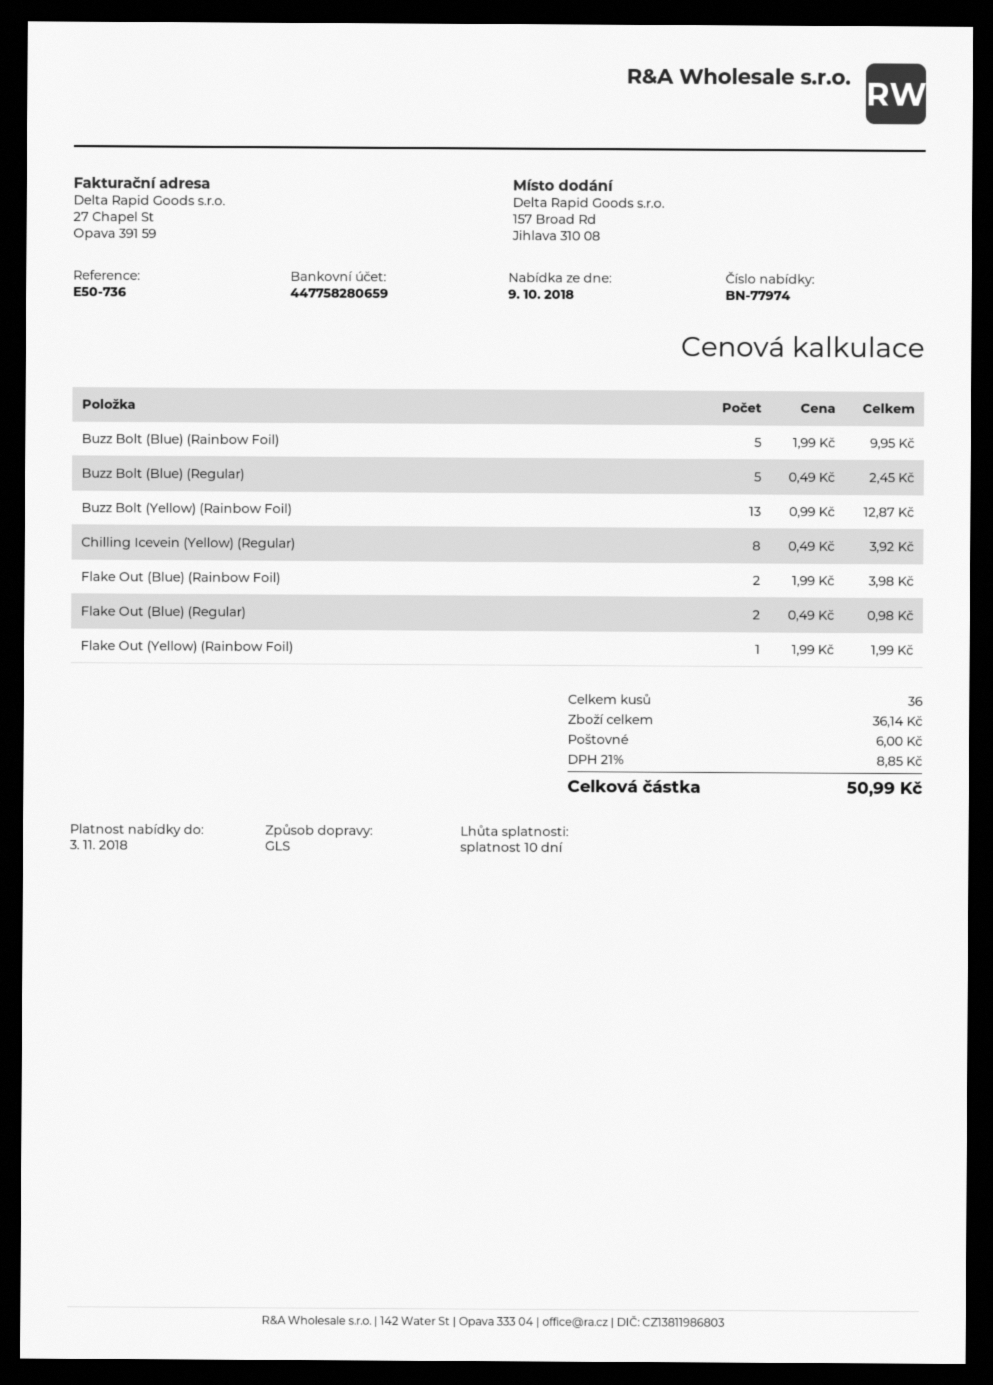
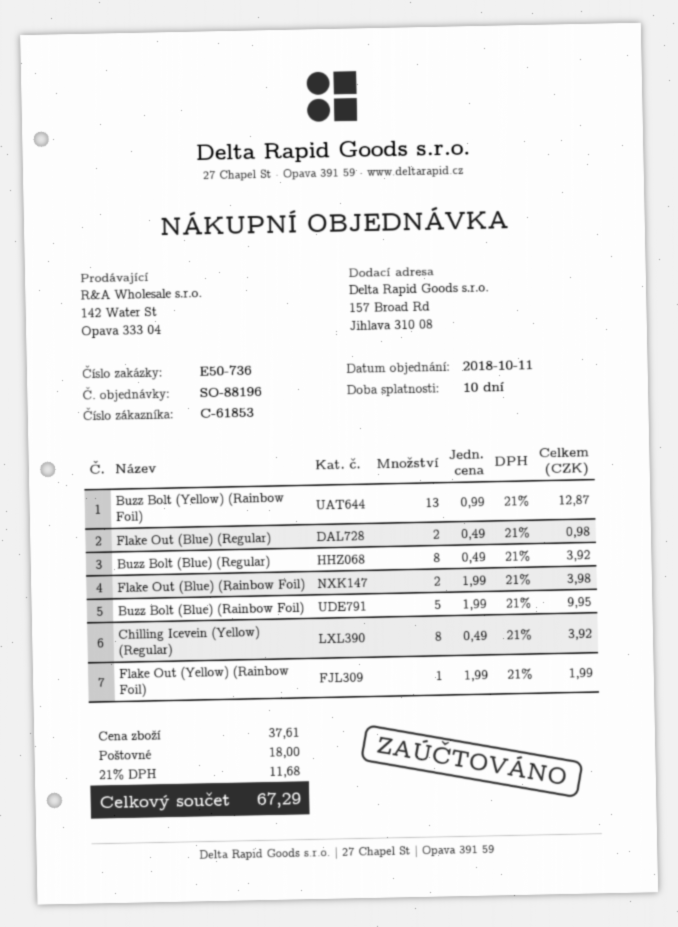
Buzz Bolt (Blue) (Regular): 5 x 0.49 = 2.45 -> 8 x 0.49 = 3.92
subtotal: 36.14 -> 37.61
shipping: 6.00 -> 18.00
tax: 21% = 8.85 -> 21% = 11.68
total: 50.99 -> 67.29

